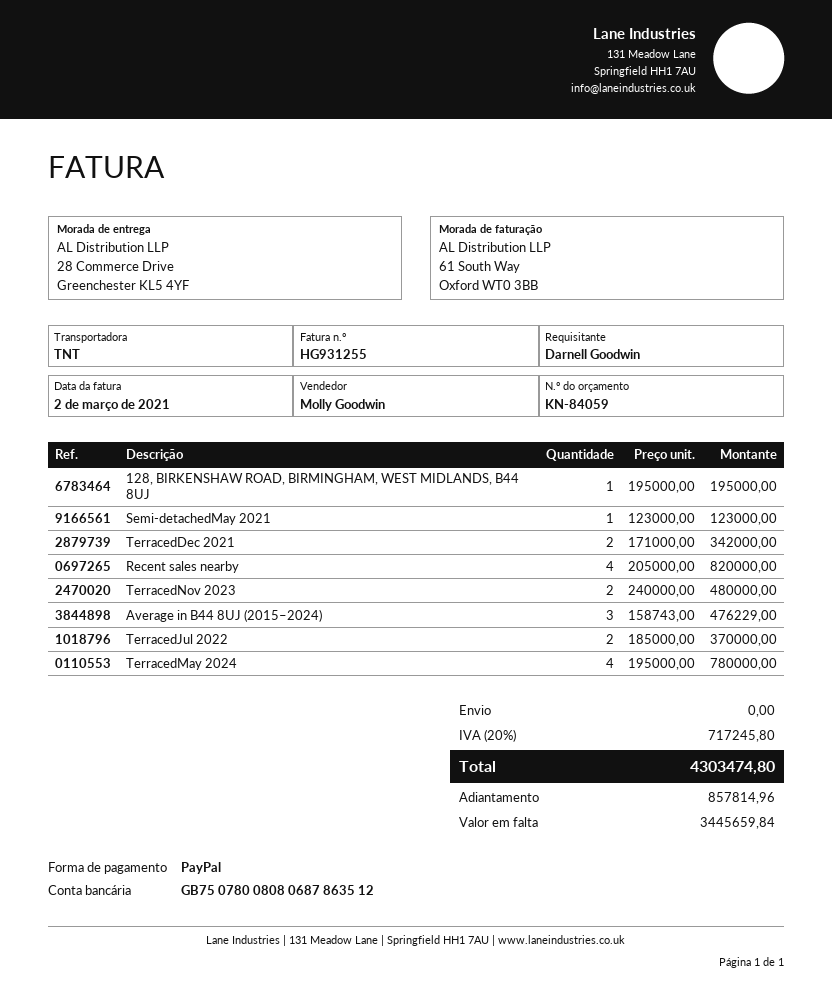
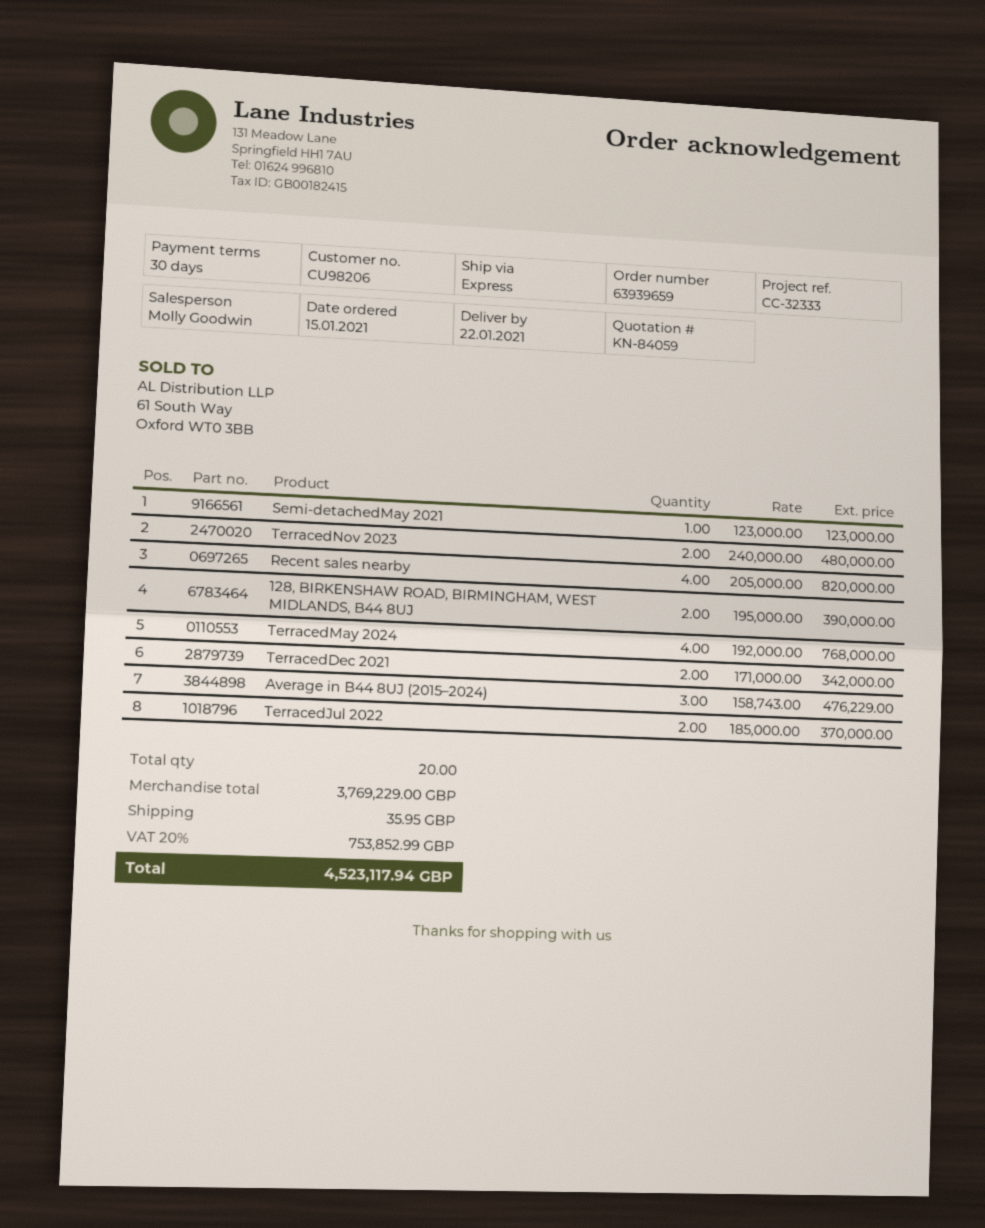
shipping method: TNT -> express
128, BIRKENSHAW ROAD, BIRMINGHAM, WEST MIDLANDS, B44 8UJ: 1 x 195000.00 = 195000.00 -> 2 x 195000.00 = 390000.00
TerracedMay 2024: 4 x 195000.00 = 780000.00 -> 4 x 192000.00 = 768000.00
shipping: 0.00 -> 35.95
tax: 20% = 717245.80 -> 20% = 753852.99
total: 4303474.80 -> 4523117.94

